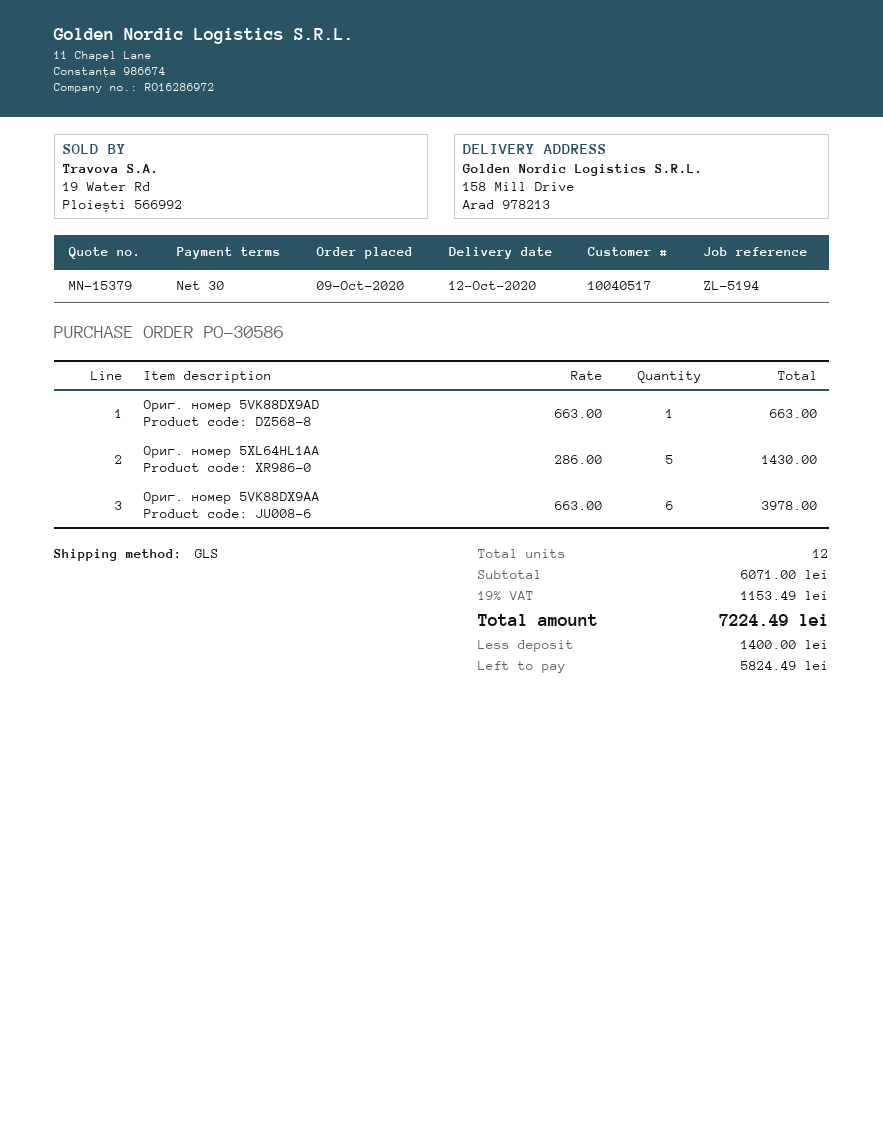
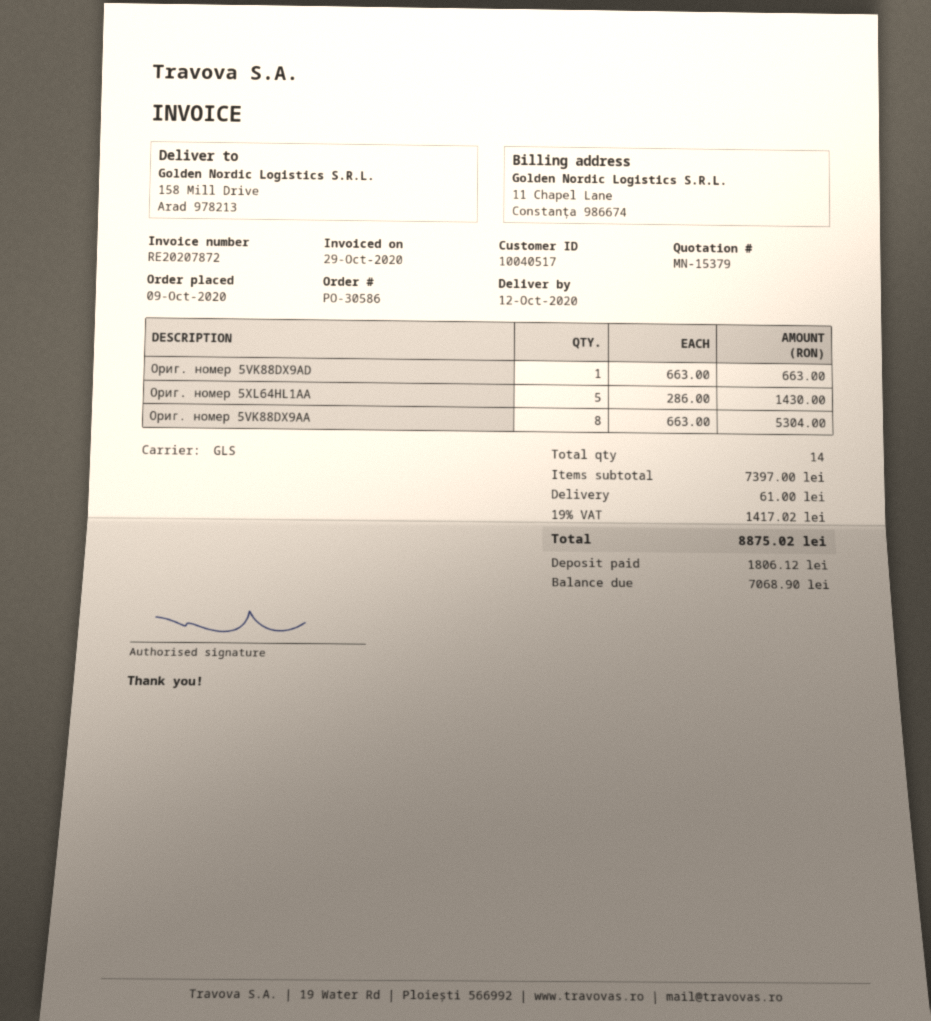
Ориг. номер 5VK88DX9AA: 6 x 663.00 = 3978.00 -> 8 x 663.00 = 5304.00
total quantity: 12 -> 14
subtotal: 6071.00 -> 7397.00
shipping: none -> 61.00
tax: 19% = 1153.49 -> 19% = 1417.02
total: 7224.49 -> 8875.02
deposit: 1400.00 -> 1806.12
balance: 5824.49 -> 7068.90

